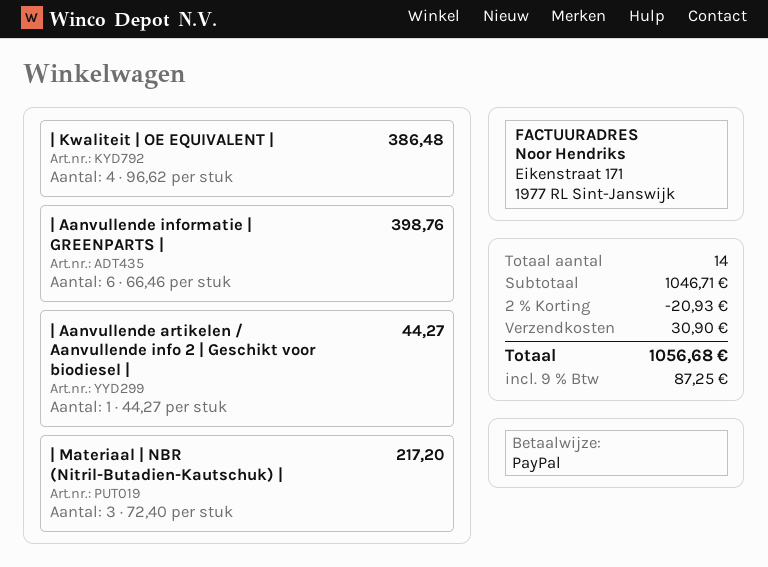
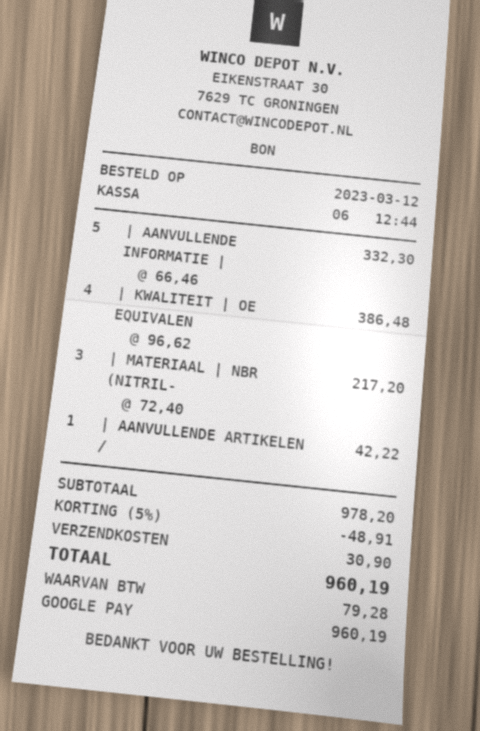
payment method: PayPal -> Google Pay
| Aanvullende informatie | GREENPARTS |: 6 x 66.46 = 398.76 -> 5 x 66.46 = 332.30
| Aanvullende artikelen / Aanvullende info 2 | Geschikt voor biodiesel |: 1 x 44.27 = 44.27 -> 1 x 42.22 = 42.22
subtotal: 1046.71 -> 978.20
discount: 2% = 20.93 -> 5% = 48.91
tax: 87.25 -> 79.28
total: 1056.68 -> 960.19

